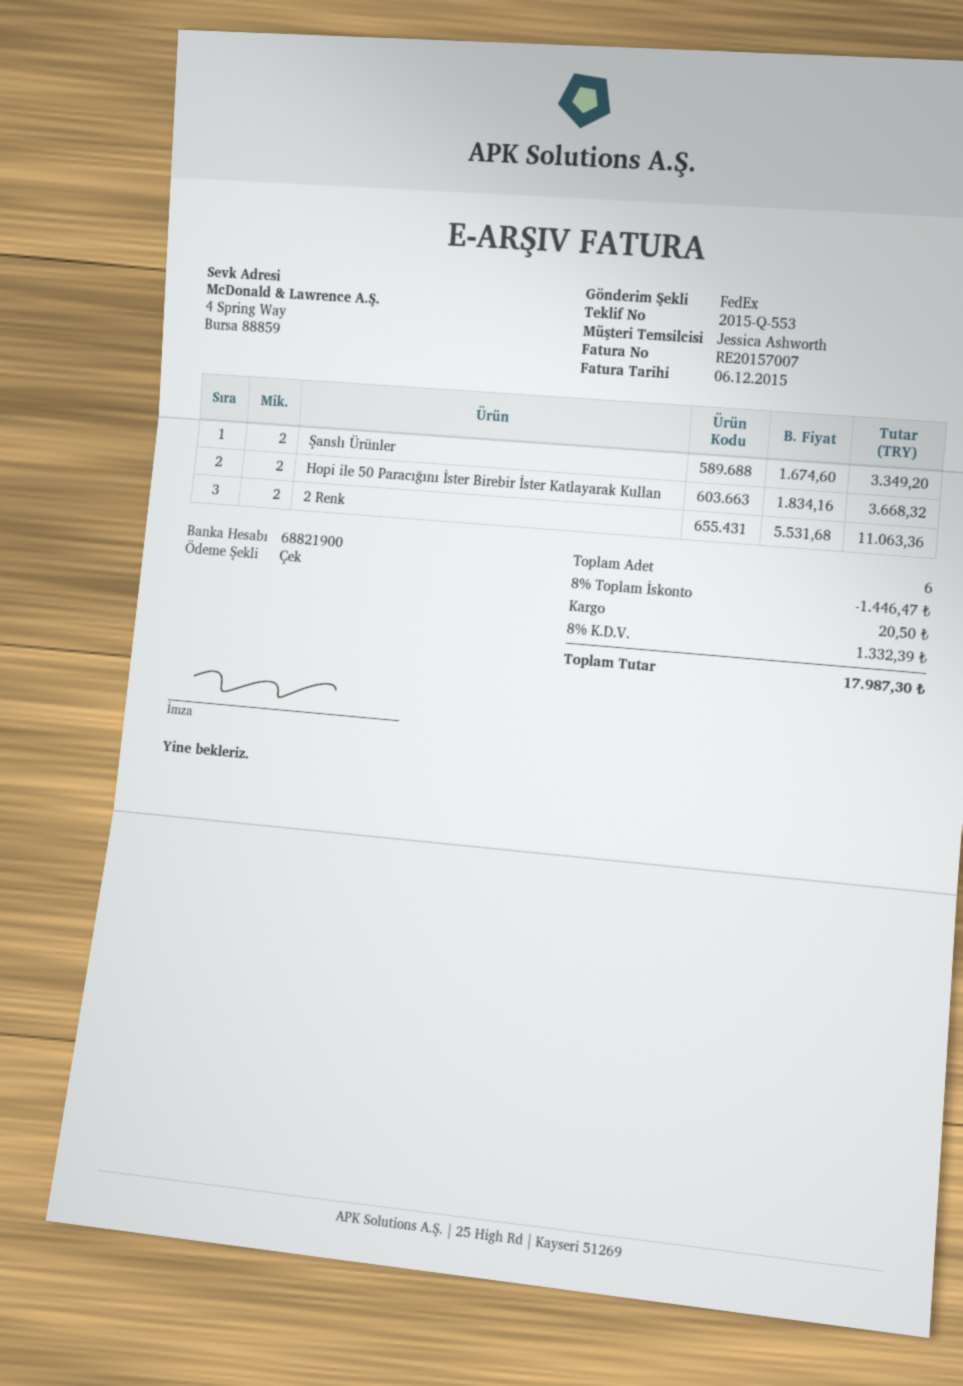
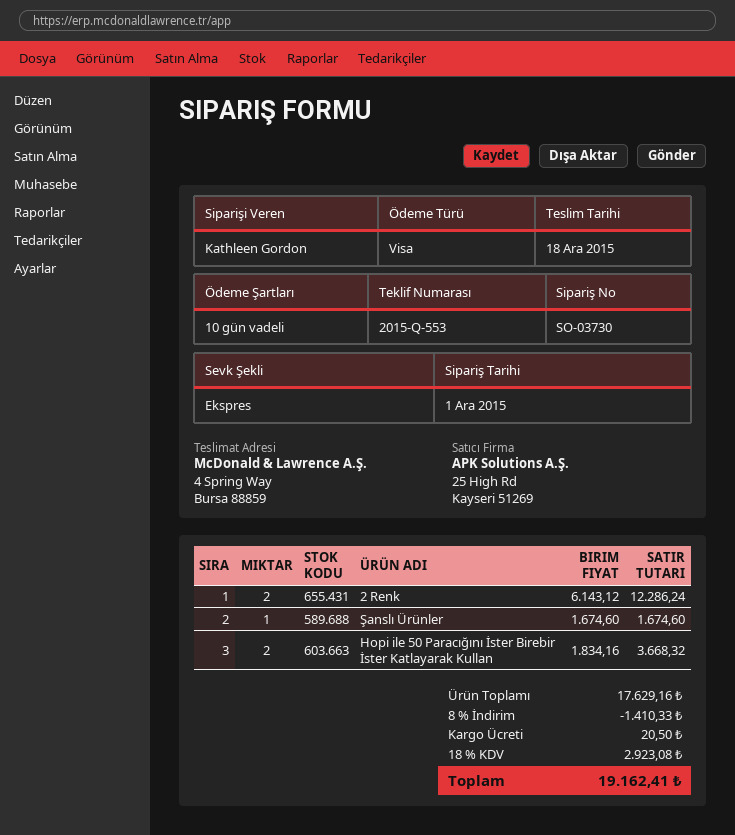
payment method: cheque -> Visa
shipping method: FedEx -> express
Şanslı Ürünler: 2 x 1674.60 = 3349.20 -> 1 x 1674.60 = 1674.60
2 Renk: 2 x 5531.68 = 11063.36 -> 2 x 6143.12 = 12286.24
discount: 8% = 1446.47 -> 8% = 1410.33
tax: 8% = 1332.39 -> 18% = 2923.08
total: 17987.30 -> 19162.41

